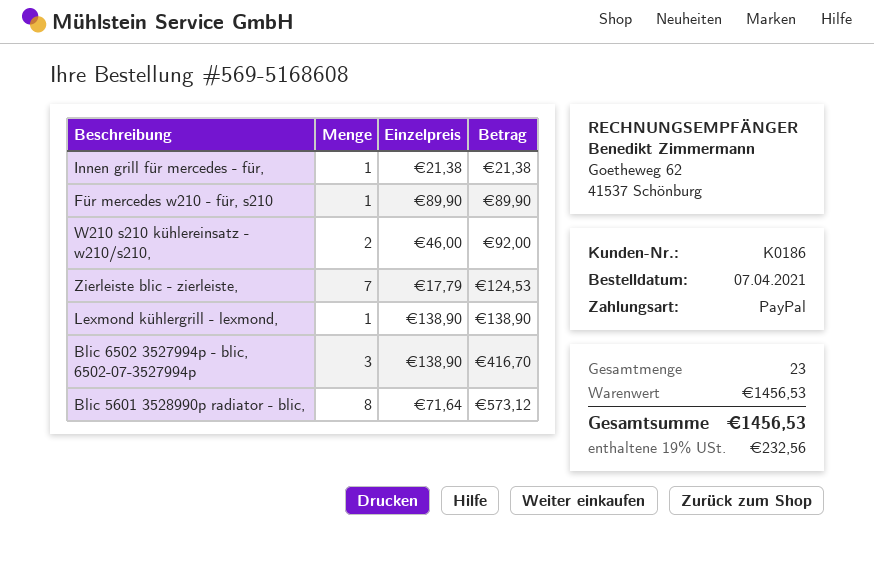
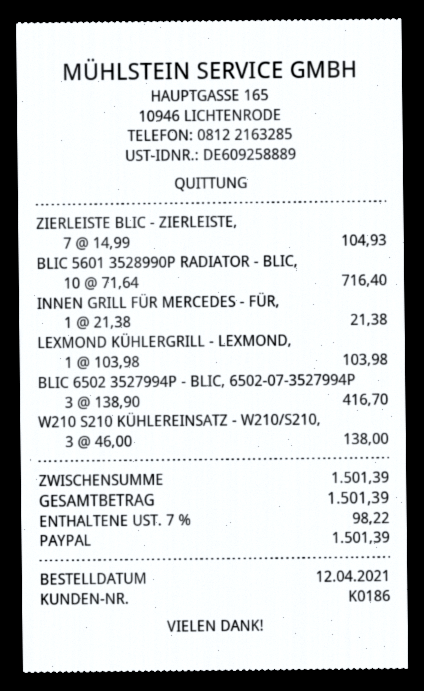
order date: 2021-04-07 -> 2021-04-12
Für mercedes w210 - für, s210: 1 x 89.90 = 89.90 -> none
W210 s210 kühlereinsatz - w210/s210,: 2 x 46.00 = 92.00 -> 3 x 46.00 = 138.00
Zierleiste blic - zierleiste,: 7 x 17.79 = 124.53 -> 7 x 14.99 = 104.93
Lexmond kühlergrill - lexmond,: 1 x 138.90 = 138.90 -> 1 x 103.98 = 103.98
Blic 5601 3528990p radiator - blic,: 8 x 71.64 = 573.12 -> 10 x 71.64 = 716.40
subtotal: 1456.53 -> 1501.39
tax: 19% = 232.56 -> 7% = 98.22
total: 1456.53 -> 1501.39

